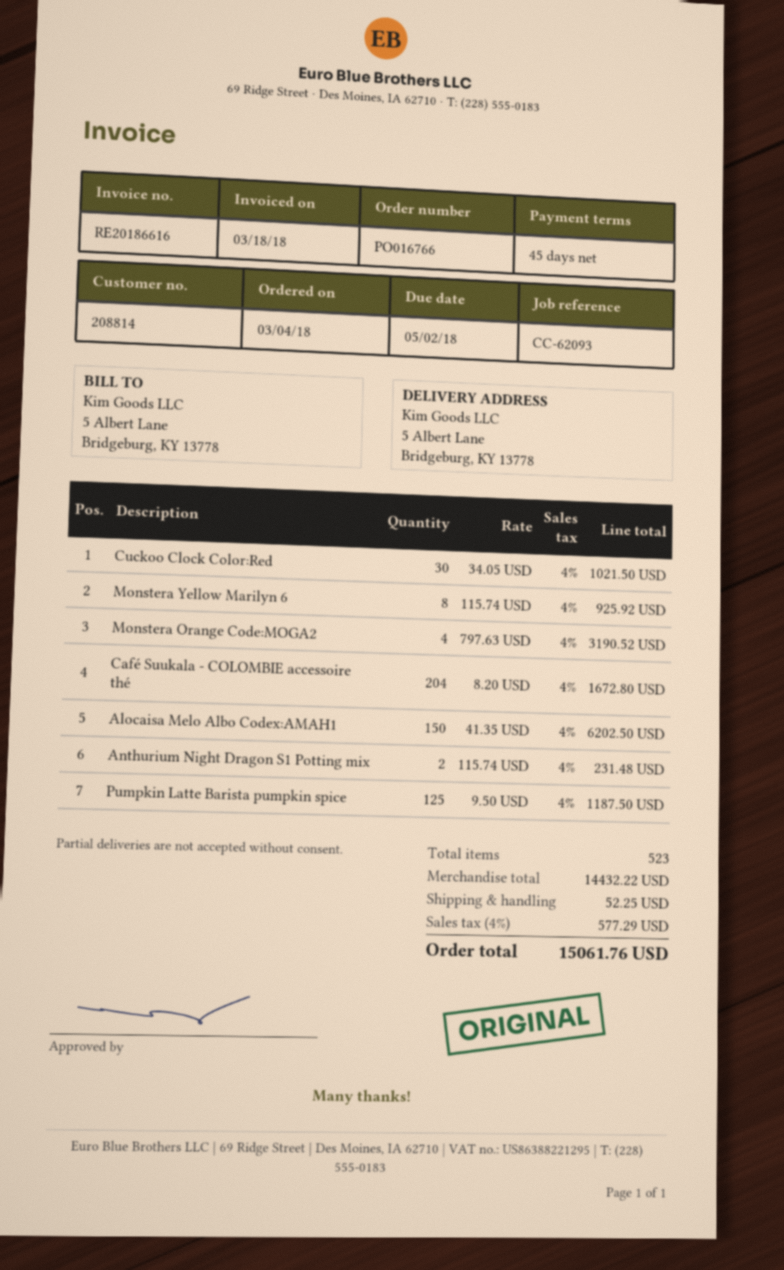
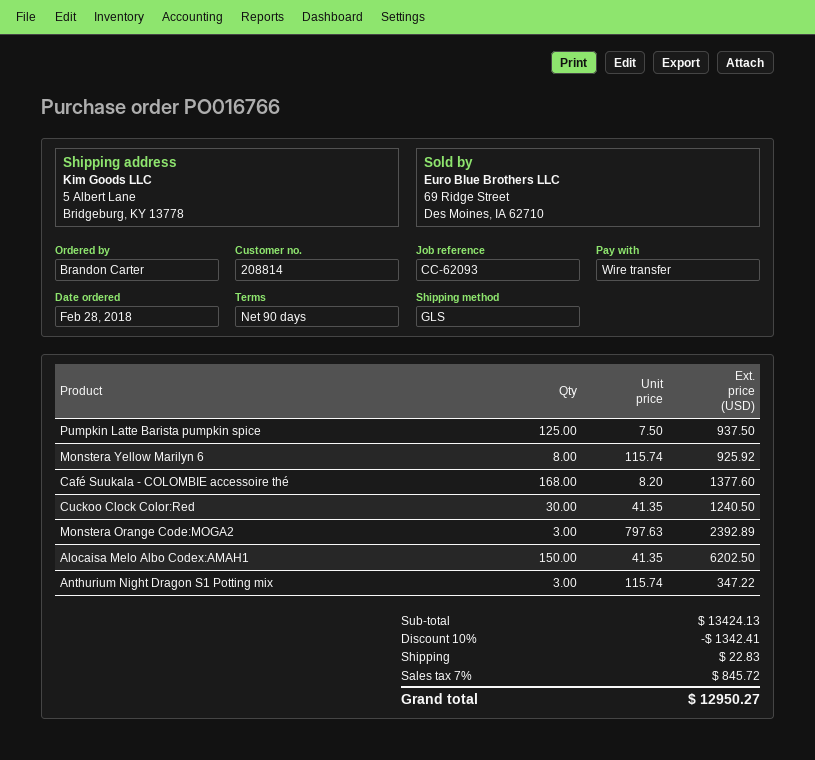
order date: 2018-03-04 -> 2018-02-28
payment terms: 45 days -> 90 days
Cuckoo Clock Color:Red: 30 x 34.05 = 1021.50 -> 30 x 41.35 = 1240.50
Monstera Orange Code:MOGA2: 4 x 797.63 = 3190.52 -> 3 x 797.63 = 2392.89
Café Suukala - COLOMBIE accessoire thé: 204 x 8.20 = 1672.80 -> 168 x 8.20 = 1377.60
Anthurium Night Dragon S1 Potting mix: 2 x 115.74 = 231.48 -> 3 x 115.74 = 347.22
Pumpkin Latte Barista pumpkin spice: 125 x 9.50 = 1187.50 -> 125 x 7.50 = 937.50
subtotal: 14432.22 -> 13424.13
discount: none -> 10% = 1342.41
shipping: 52.25 -> 22.83
tax: 4% = 577.29 -> 7% = 845.72
total: 15061.76 -> 12950.27

